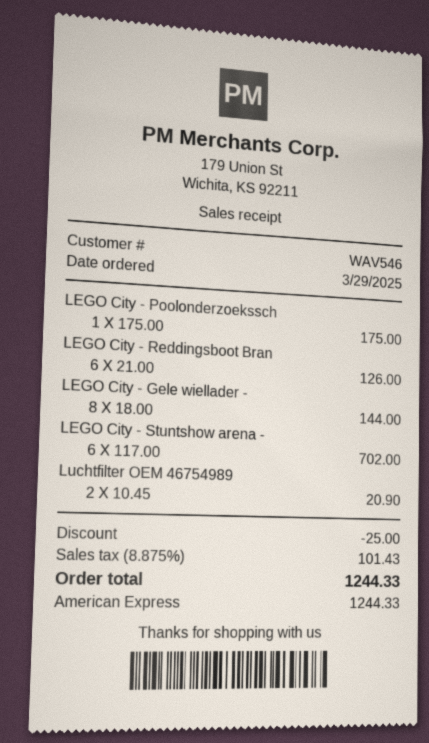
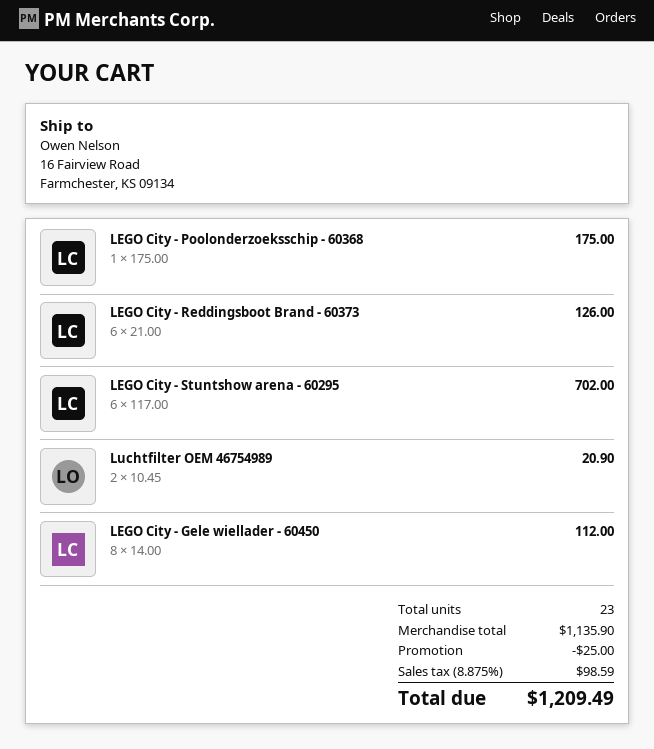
LEGO City - Gele wiellader -: 8 x 18.00 = 144.00 -> 8 x 14.00 = 112.00
tax: 8.875% = 101.43 -> 8.875% = 98.59
total: 1244.33 -> 1209.49

